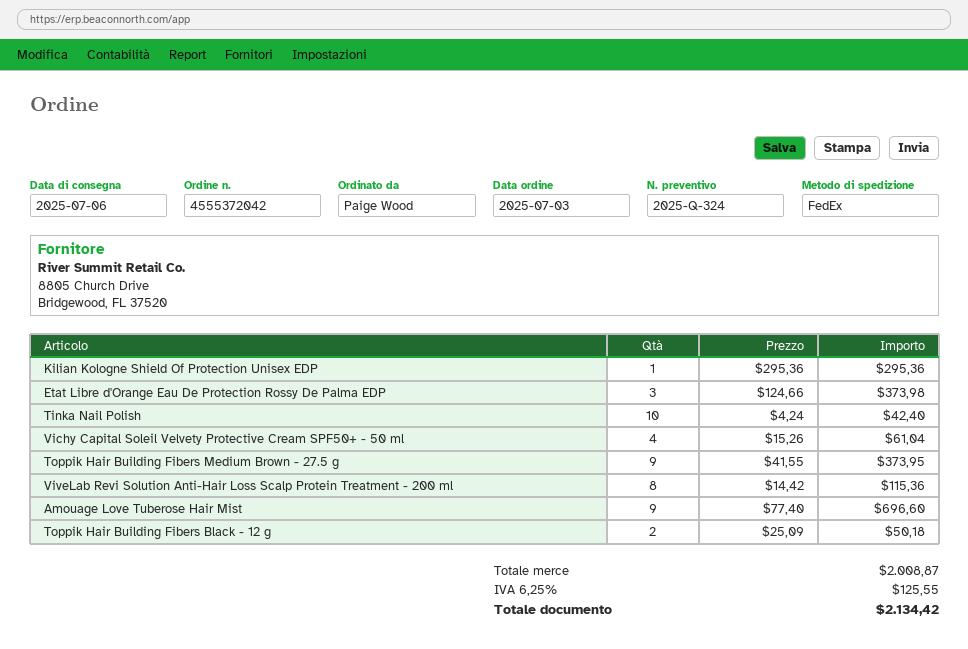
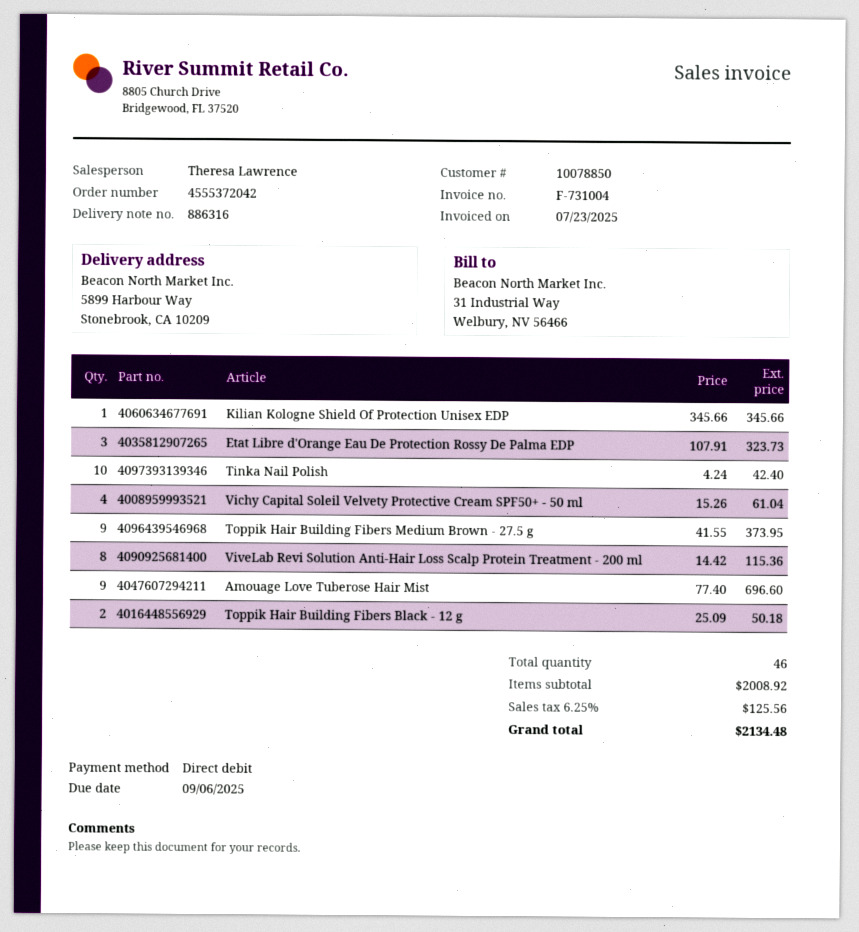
Kilian Kologne Shield Of Protection Unisex EDP: 1 x 295.36 = 295.36 -> 1 x 345.66 = 345.66
Etat Libre d'Orange Eau De Protection Rossy De Palma EDP: 3 x 124.66 = 373.98 -> 3 x 107.91 = 323.73
subtotal: 2008.87 -> 2008.92
tax: 6.25% = 125.55 -> 6.25% = 125.56
total: 2134.42 -> 2134.48

